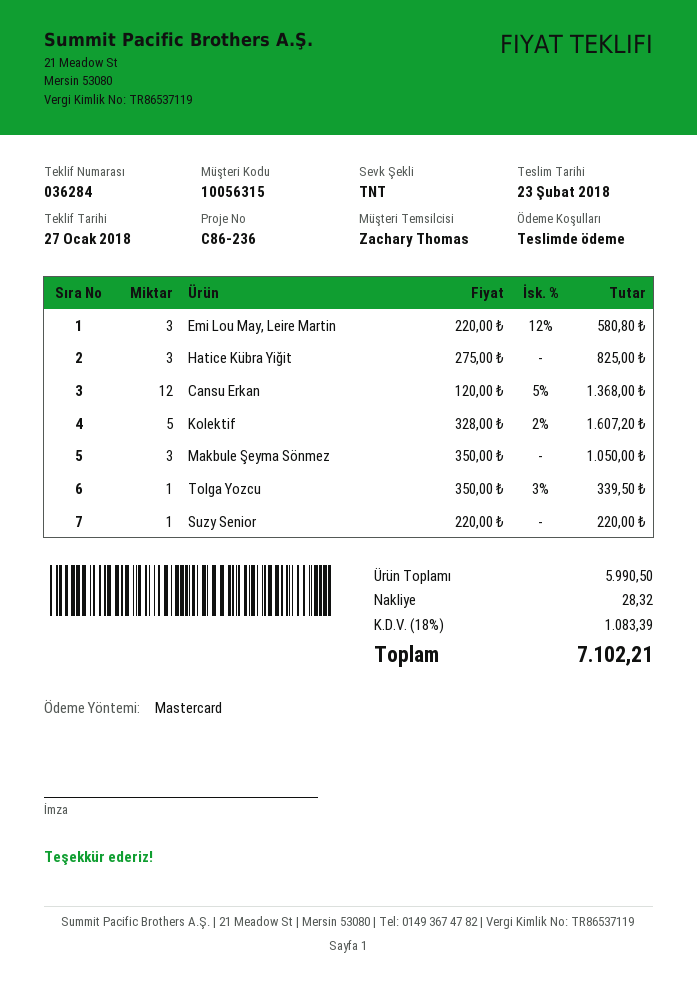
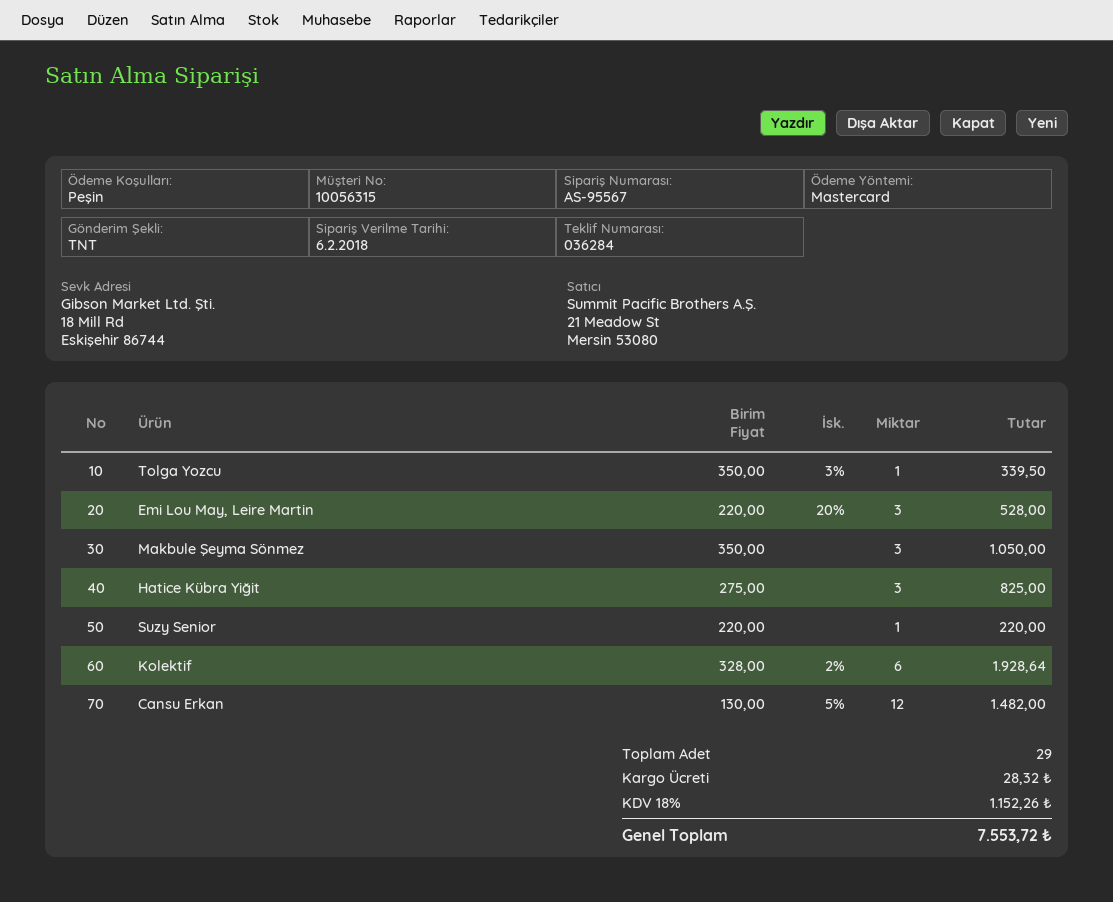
Emi Lou May, Leire Martin: 3 x 220.00 - 12% = 580.80 -> 3 x 220.00 - 20% = 528.00
Cansu Erkan: 12 x 120.00 - 5% = 1368.00 -> 12 x 130.00 - 5% = 1482.00
Kolektif: 5 x 328.00 - 2% = 1607.20 -> 6 x 328.00 - 2% = 1928.64
tax: 18% = 1083.39 -> 18% = 1152.26
total: 7102.21 -> 7553.72

